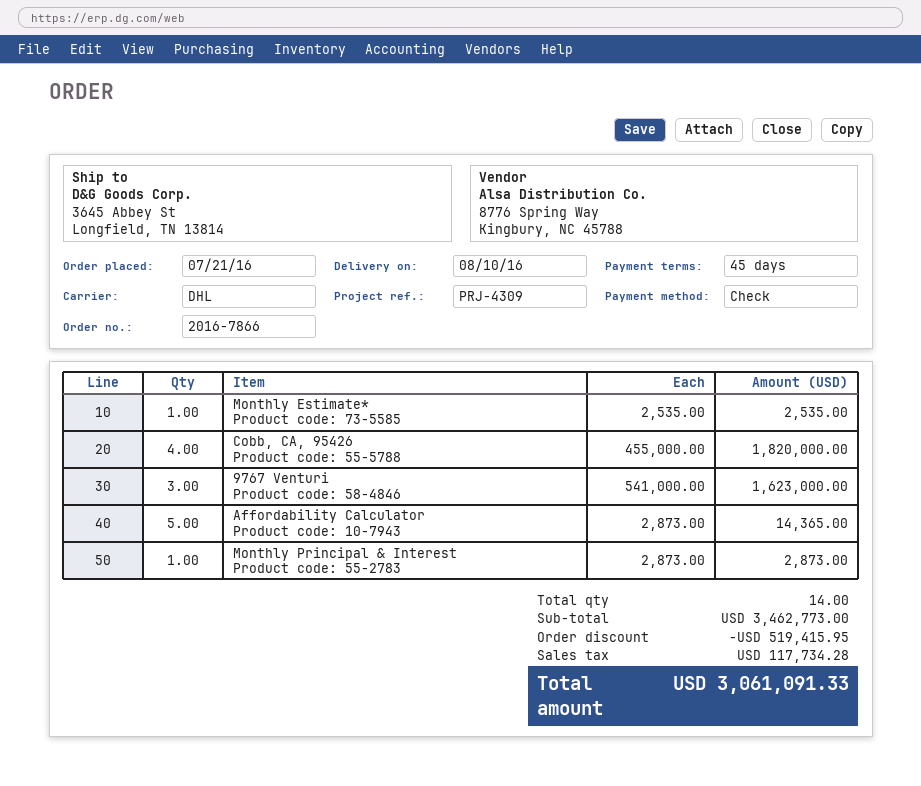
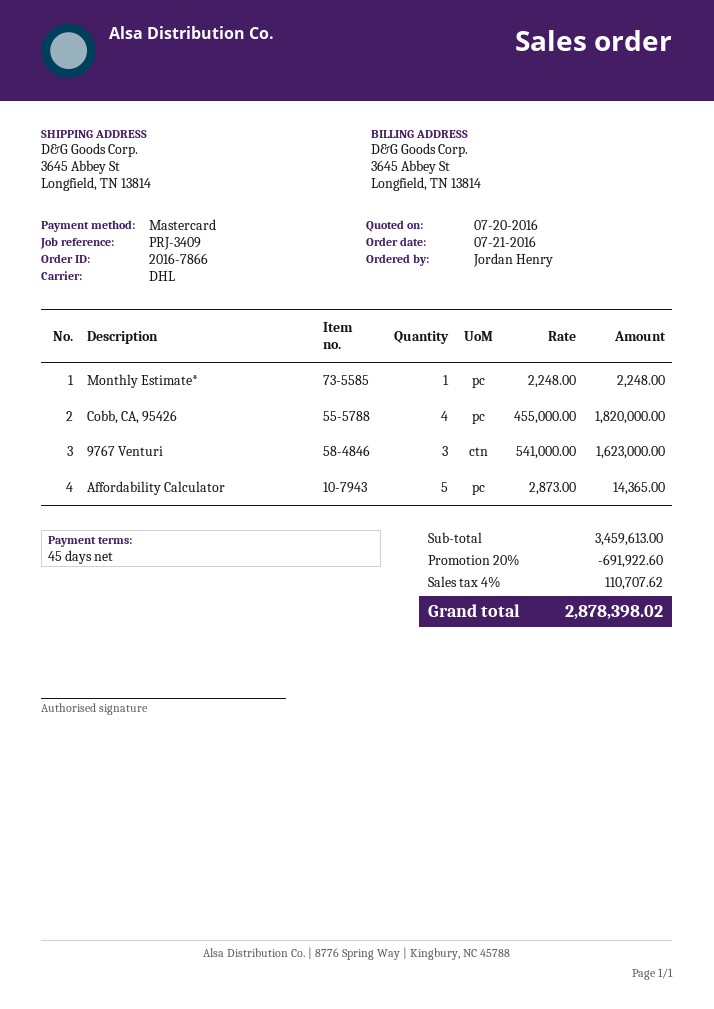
reference: PRJ-4309 -> PRJ-3409
payment method: cheque -> Mastercard
Monthly Estimate*: 1 x 2535.00 = 2535.00 -> 1 x 2248.00 = 2248.00
Monthly Principal & Interest: 1 x 2873.00 = 2873.00 -> none
subtotal: 3462773.00 -> 3459613.00
discount: 519415.95 -> 691922.60
tax: 117734.28 -> 110707.62
total: 3061091.33 -> 2878398.02

